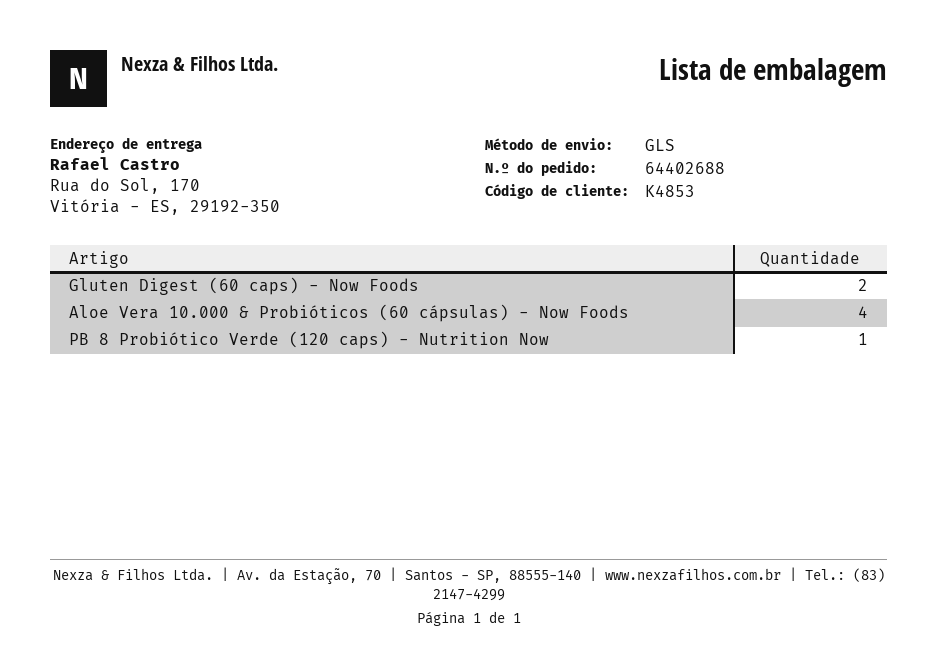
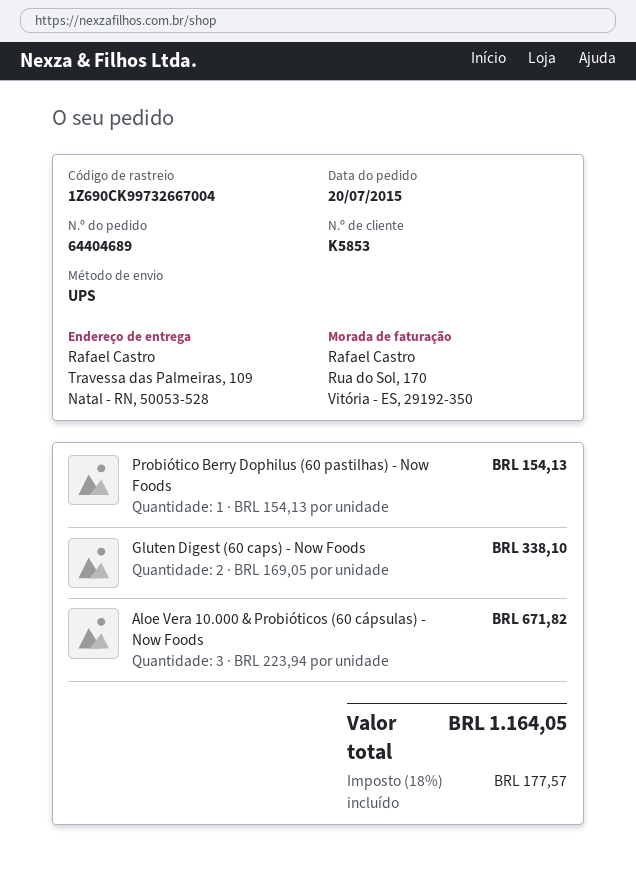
order number: 64402688 -> 64404689
customer number: K4853 -> K5853
shipping method: GLS -> UPS
ship to: Rua do Sol, 170, Vitória - ES, 29192-350 -> Travessa das Palmeiras, 109, Natal - RN, 50053-528
Aloe Vera 10.000 & Probióticos (60 cápsulas) - Now Foods: 4 -> 3
PB 8 Probiótico Verde (120 caps) - Nutrition Now: 1 -> none
Probiótico Berry Dophilus (60 pastilhas) - Now Foods: none -> 1

